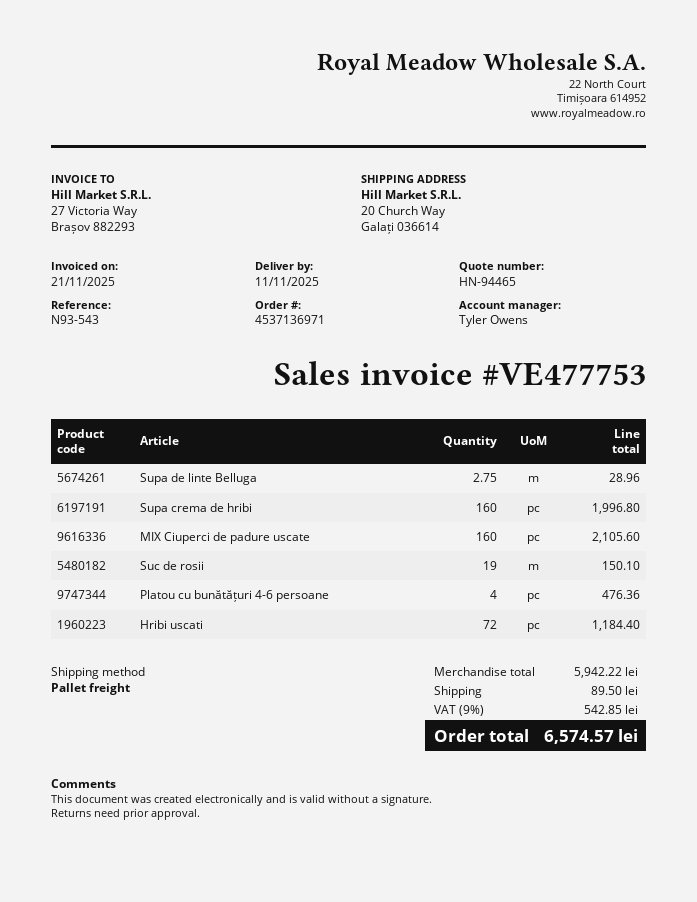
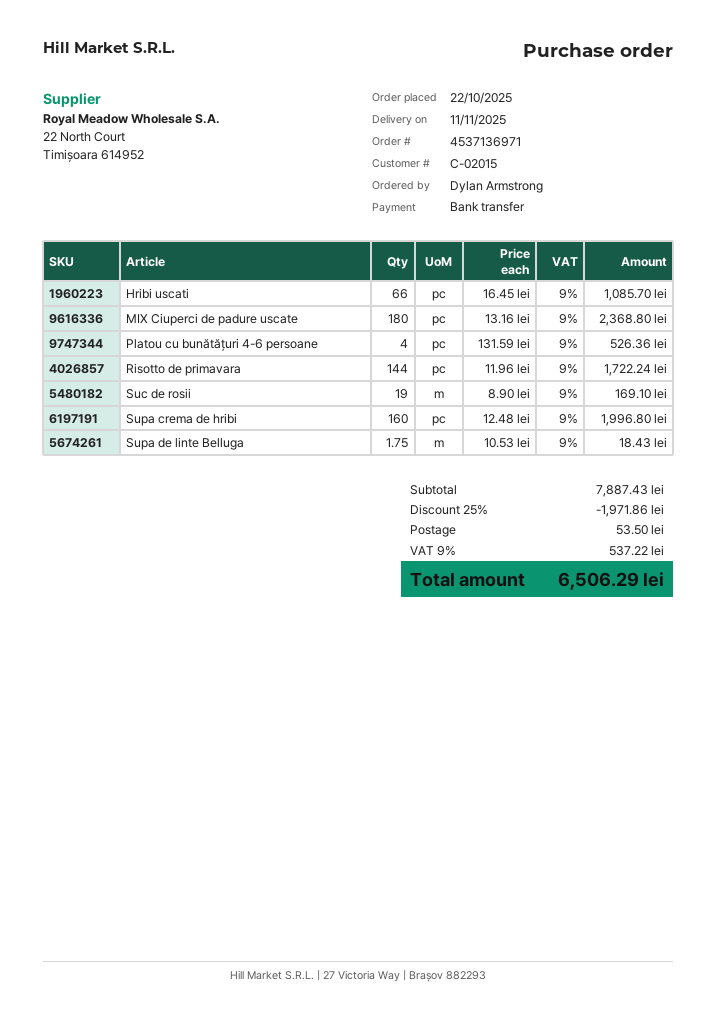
Supa de linte Belluga: 2.75 for 28.96 -> 1.75 for 18.43
MIX Ciuperci de padure uscate: 160 for 2105.60 -> 180 for 2368.80
Suc de rosii: 19 for 150.10 -> 19 for 169.10
Platou cu bunătățuri 4-6 persoane: 4 for 476.36 -> 4 for 526.36
Hribi uscati: 72 for 1184.40 -> 66 for 1085.70
Risotto de primavara: none -> 144 for 1722.24
subtotal: 5942.22 -> 7887.43
discount: none -> 25% = 1971.86
shipping: 89.50 -> 53.50
tax: 9% = 542.85 -> 9% = 537.22
total: 6574.57 -> 6506.29

